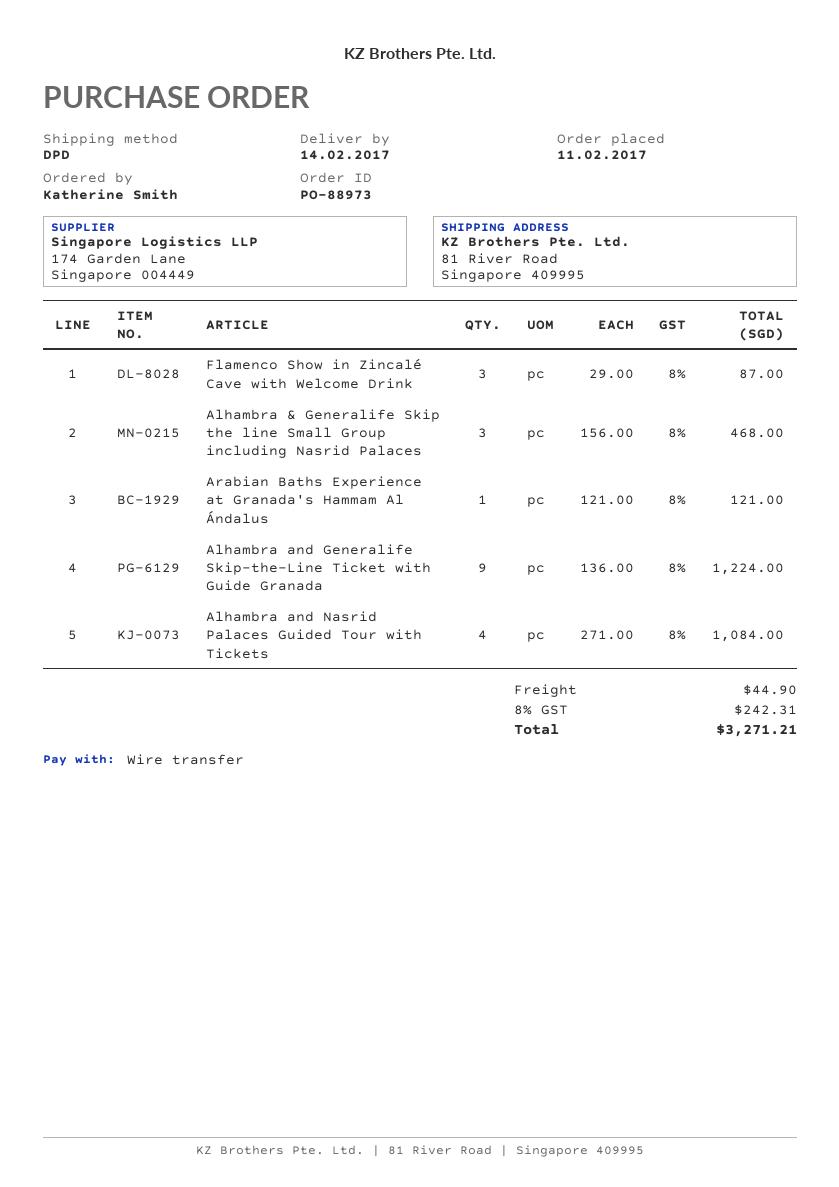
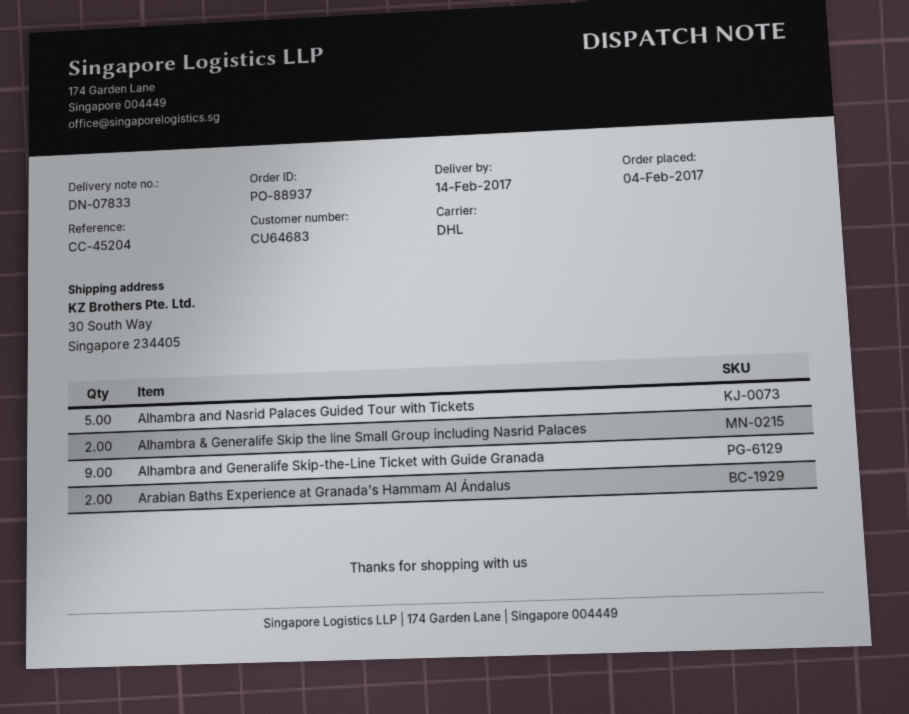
order number: PO-88973 -> PO-88937
order date: 2017-02-11 -> 2017-02-04
shipping method: DPD -> DHL
ship to: 81 River Road, Singapore 409995 -> 30 South Way, Singapore 234405
Flamenco Show in Zincalé Cave with Welcome Drink: 3 -> none
Alhambra & Generalife Skip the line Small Group including Nasrid Palaces: 3 -> 2
Arabian Baths Experience at Granada's Hammam Al Ándalus: 1 -> 2
Alhambra and Nasrid Palaces Guided Tour with Tickets: 4 -> 5

